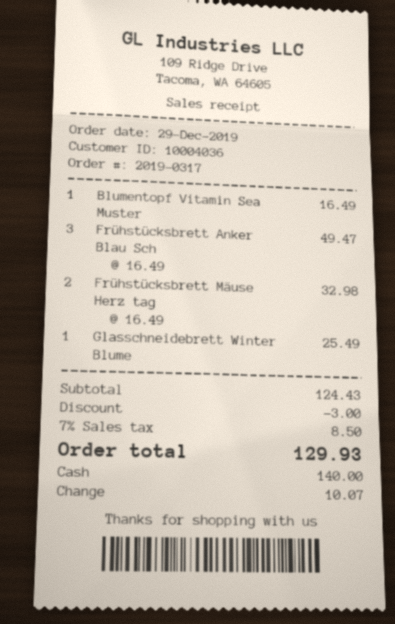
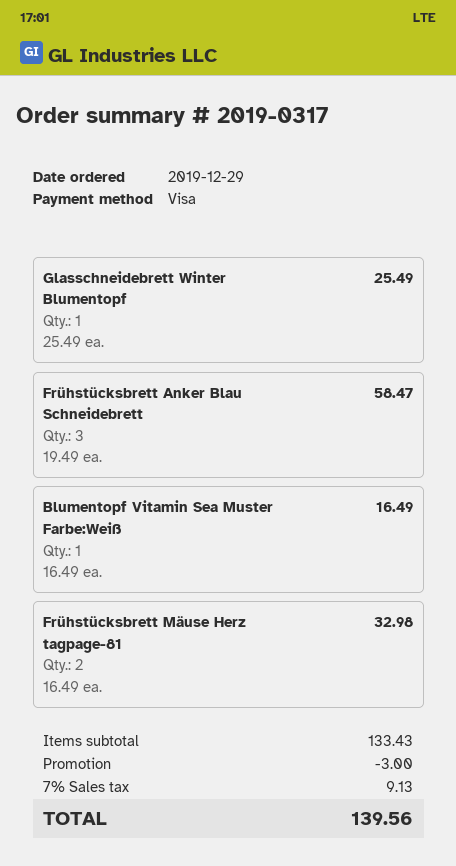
payment method: cash -> Visa
Frühstücksbrett Anker Blau Sch: 3 x 16.49 = 49.47 -> 3 x 19.49 = 58.47
subtotal: 124.43 -> 133.43
tax: 7% = 8.50 -> 7% = 9.13
total: 129.93 -> 139.56

